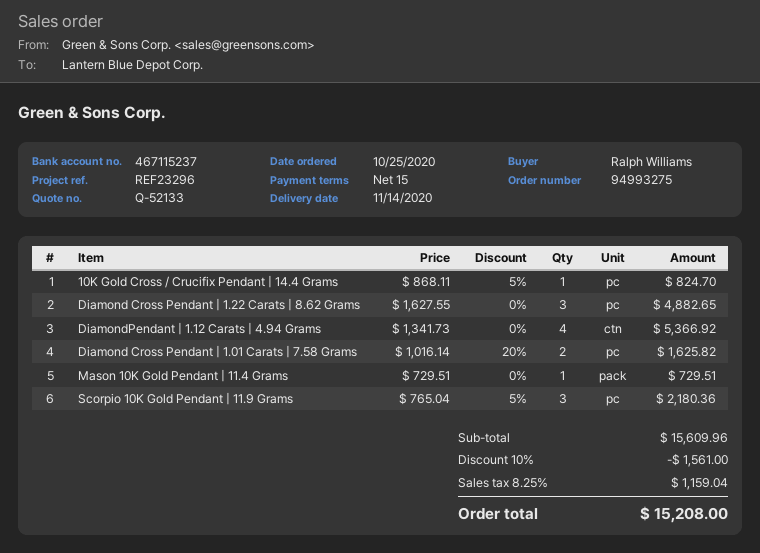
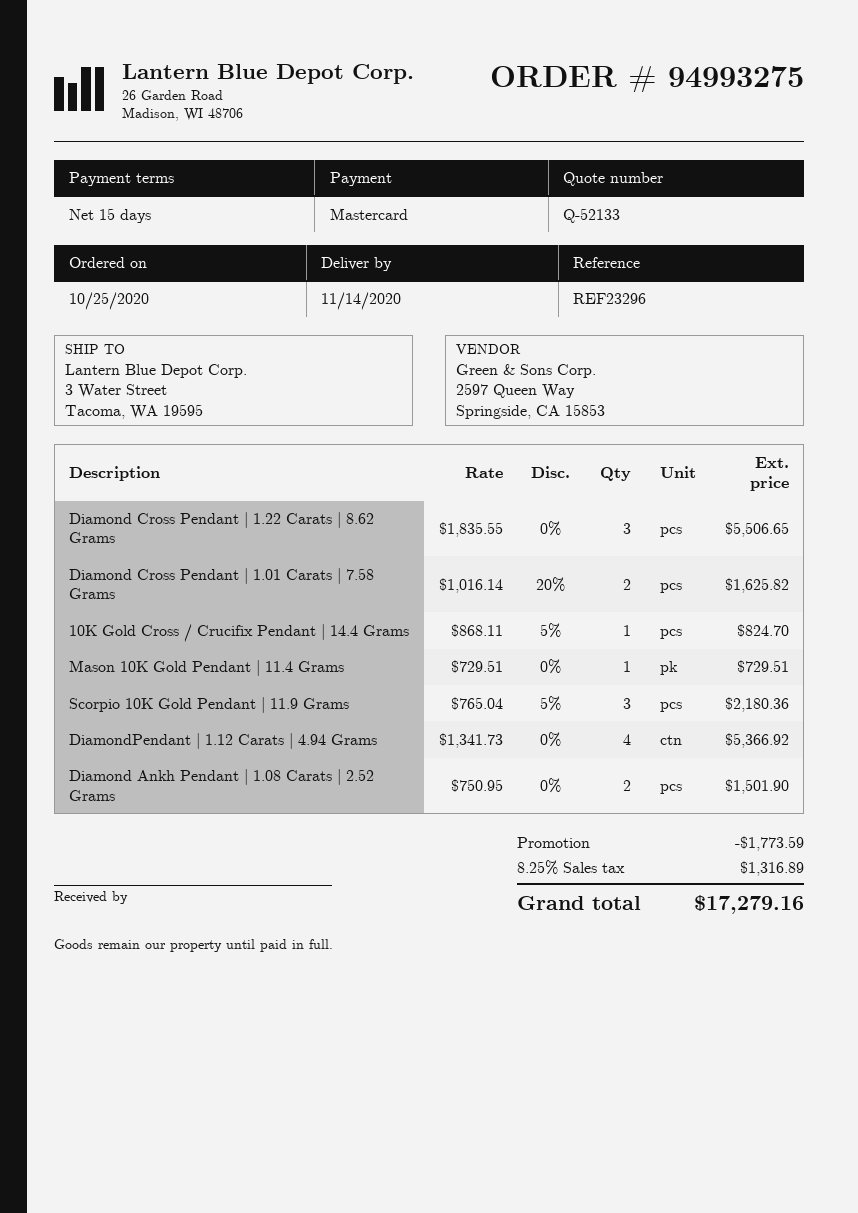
Diamond Cross Pendant | 1.22 Carats | 8.62 Grams: 3 x 1627.55 = 4882.65 -> 3 x 1835.55 = 5506.65
Diamond Ankh Pendant | 1.08 Carats | 2.52 Grams: none -> 2 x 750.95 = 1501.90
discount: 1561.00 -> 1773.59
tax: 8.25% = 1159.04 -> 8.25% = 1316.89
total: 15208.00 -> 17279.16

